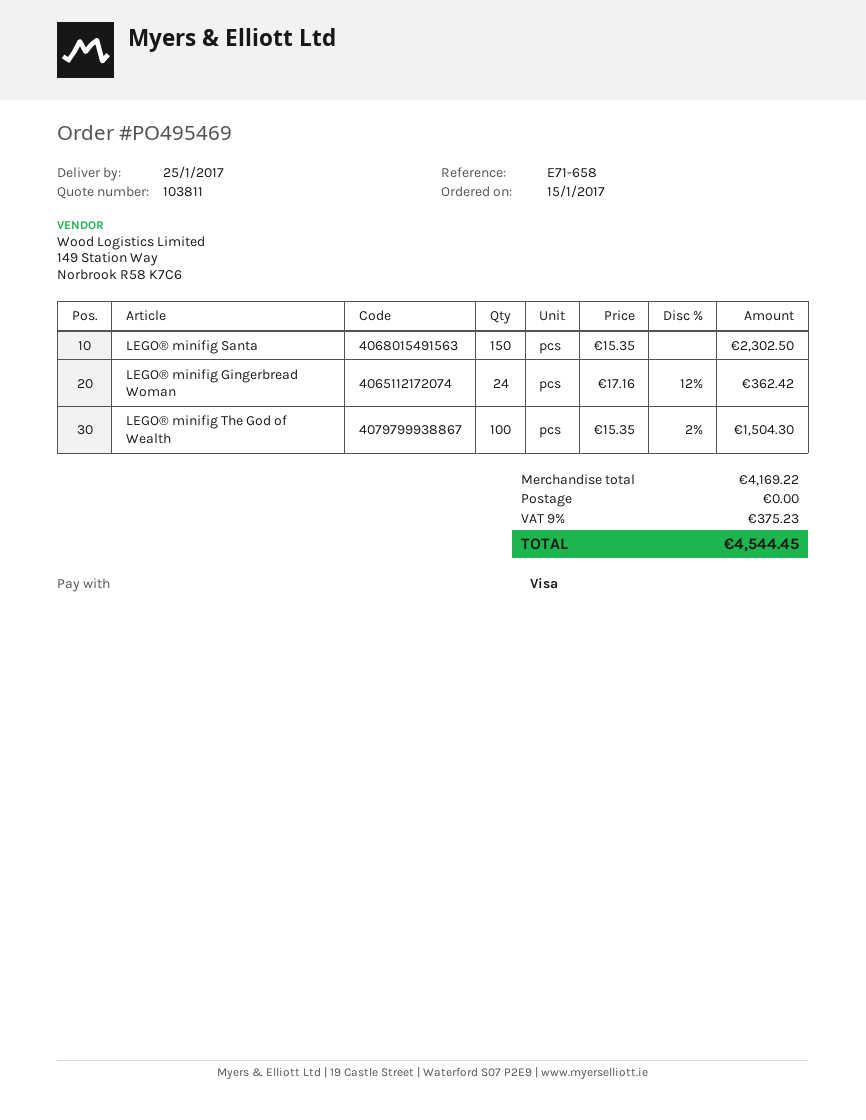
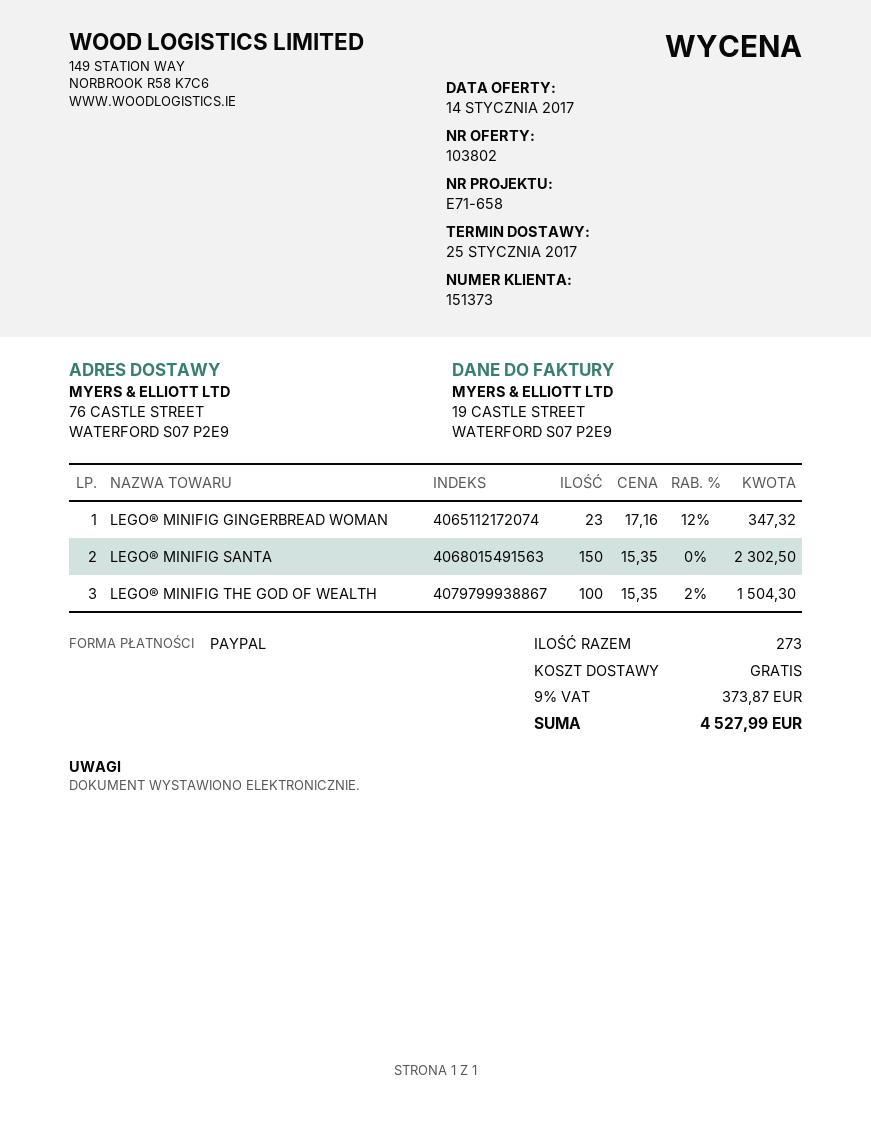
quote number: 103811 -> 103802
payment method: Visa -> PayPal
LEGO® minifig Gingerbread Woman: 24 x 17.16 - 12% = 362.42 -> 23 x 17.16 - 12% = 347.32
tax: 9% = 375.23 -> 9% = 373.87
total: 4544.45 -> 4527.99

